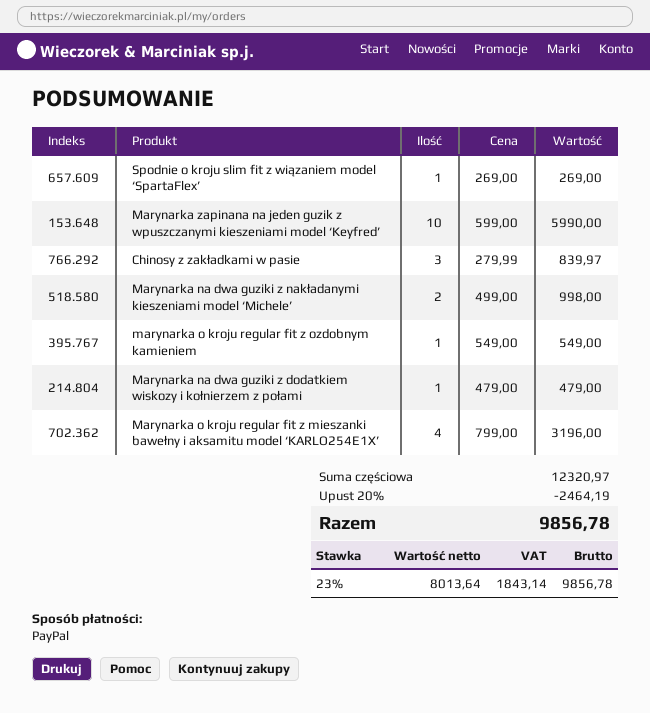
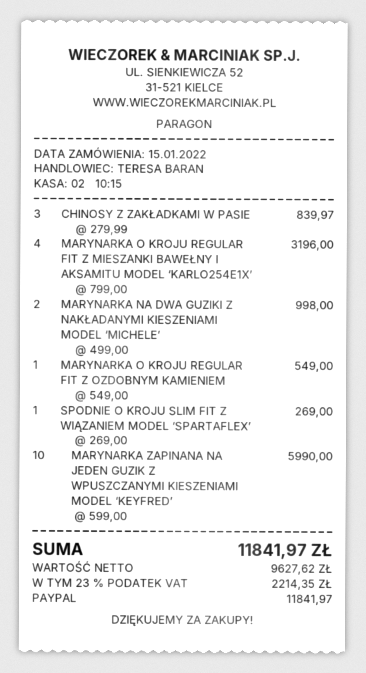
Marynarka na dwa guziki z dodatkiem wiskozy i kołnierzem z połami: 1 x 479.00 = 479.00 -> none
discount: 20% = 2464.19 -> none
net: 8013.64 -> 9627.62
tax: 23% = 1843.14 -> 23% = 2214.35
total: 9856.78 -> 11841.97

